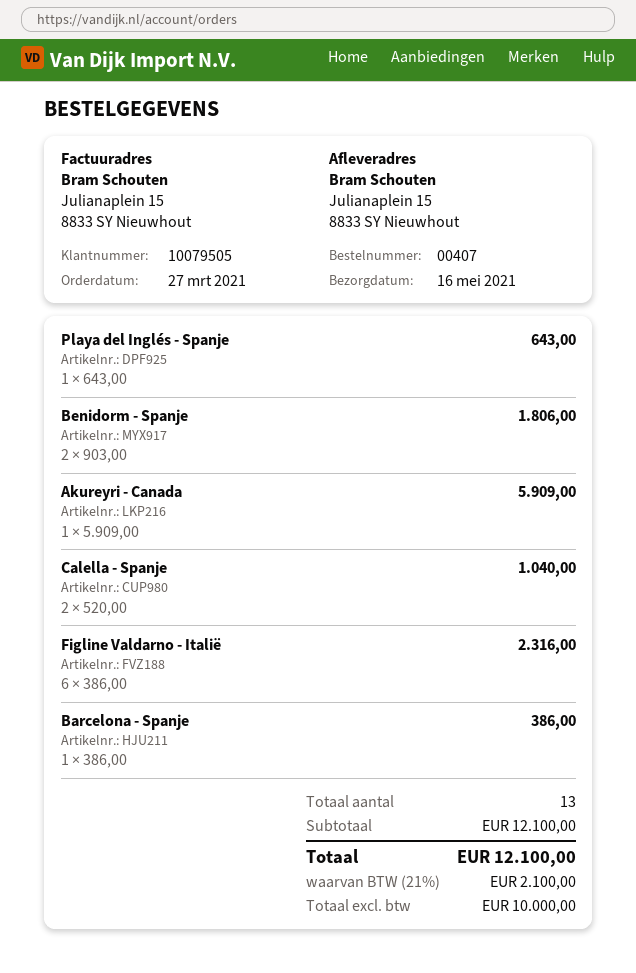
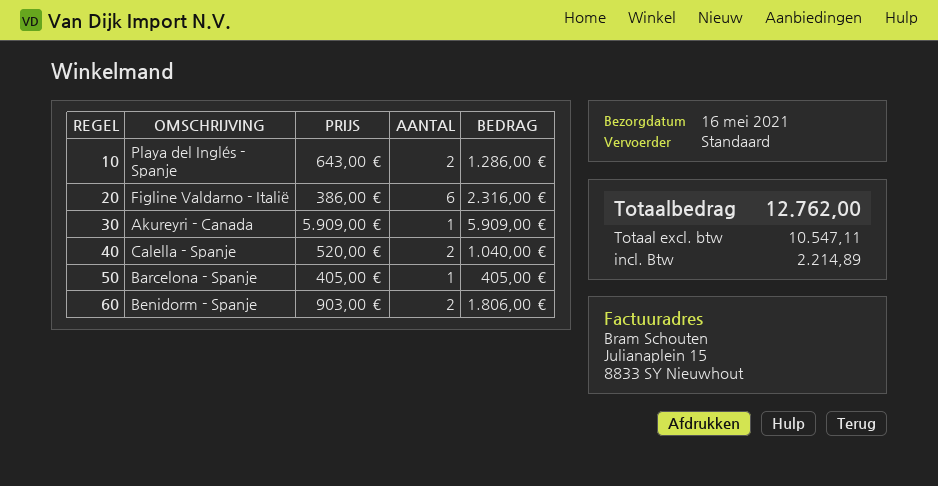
Playa del Inglés - Spanje: 1 x 643.00 = 643.00 -> 2 x 643.00 = 1286.00
Barcelona - Spanje: 1 x 386.00 = 386.00 -> 1 x 405.00 = 405.00
net: 10000.00 -> 10547.11
tax: 2100.00 -> 2214.89
total: 12100.00 -> 12762.00

